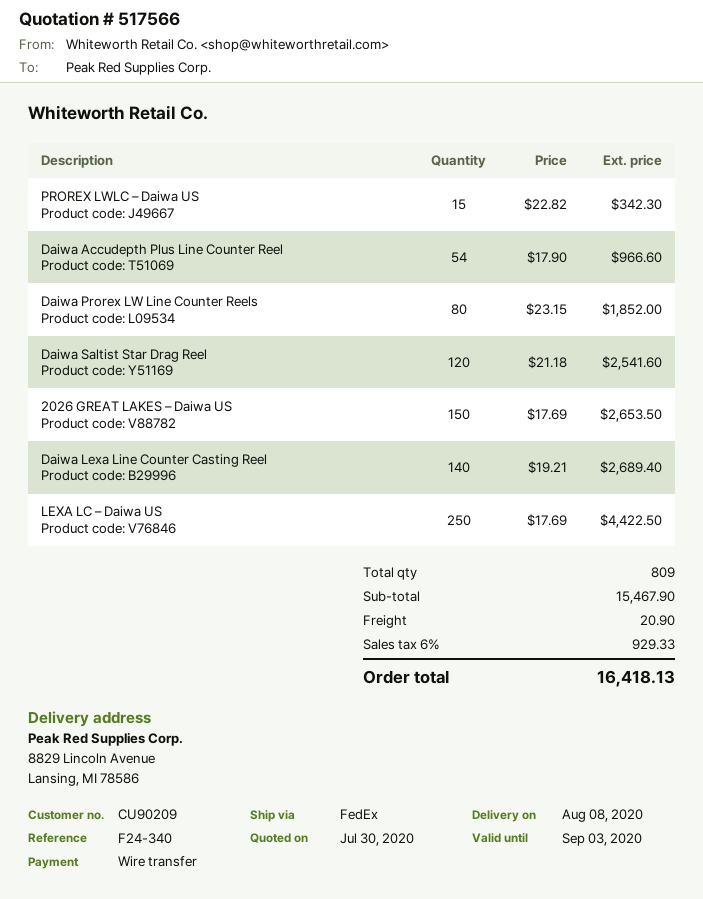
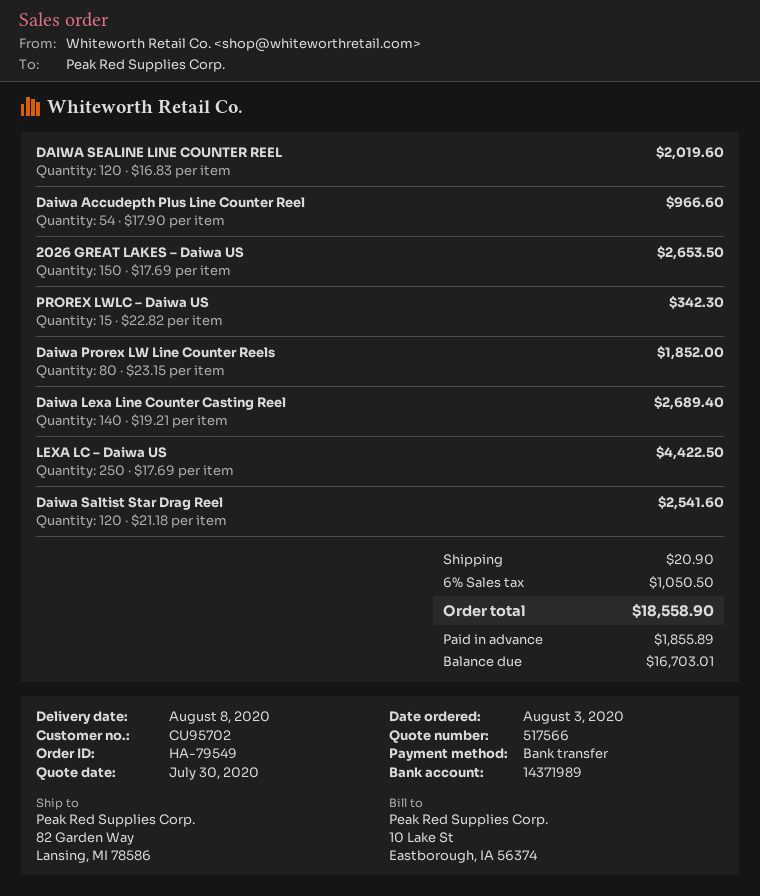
customer number: CU90209 -> CU95702
ship to: 8829 Lincoln Avenue, Lansing, MI 78586 -> 82 Garden Way, Lansing, MI 78586
DAIWA SEALINE LINE COUNTER REEL: none -> 120 x 16.83 = 2019.60
tax: 6% = 929.33 -> 6% = 1050.50
total: 16418.13 -> 18558.90

